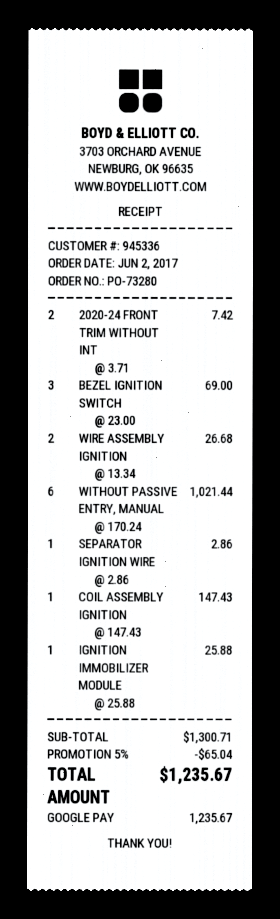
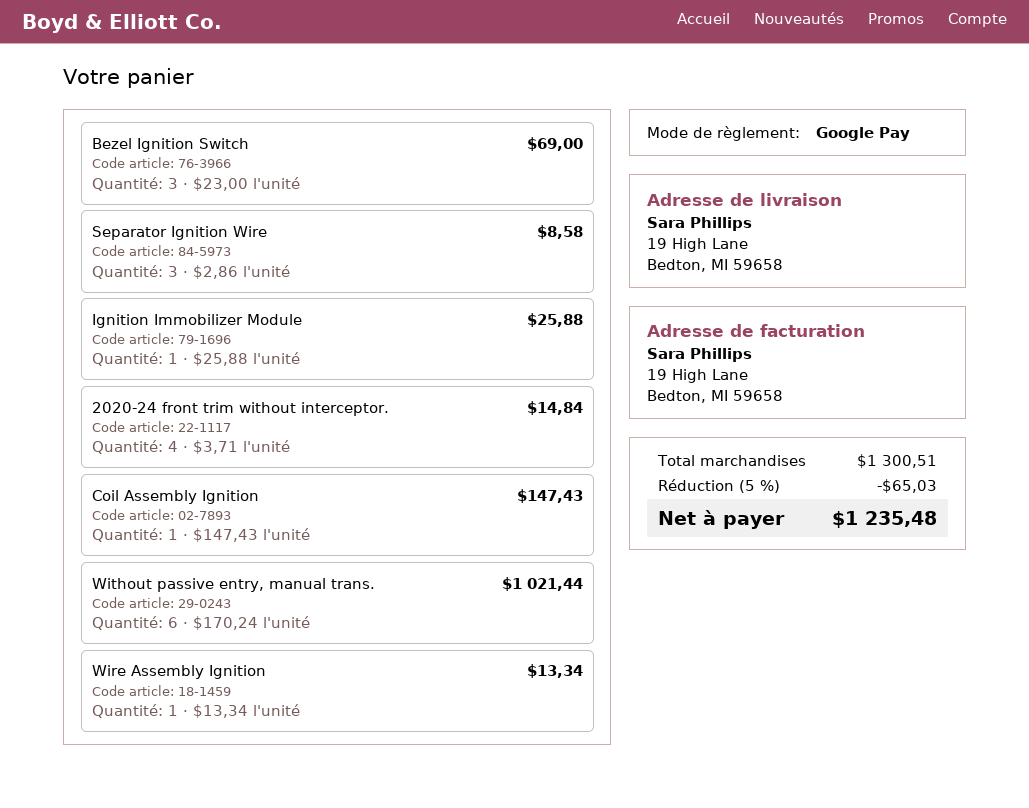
2020-24 FRONT TRIM WITHOUT INT: 2 x 3.71 = 7.42 -> 4 x 3.71 = 14.84
WIRE ASSEMBLY IGNITION: 2 x 13.34 = 26.68 -> 1 x 13.34 = 13.34
SEPARATOR IGNITION WIRE: 1 x 2.86 = 2.86 -> 3 x 2.86 = 8.58
subtotal: 1300.71 -> 1300.51
discount: 5% = 65.04 -> 5% = 65.03
total: 1235.67 -> 1235.48

